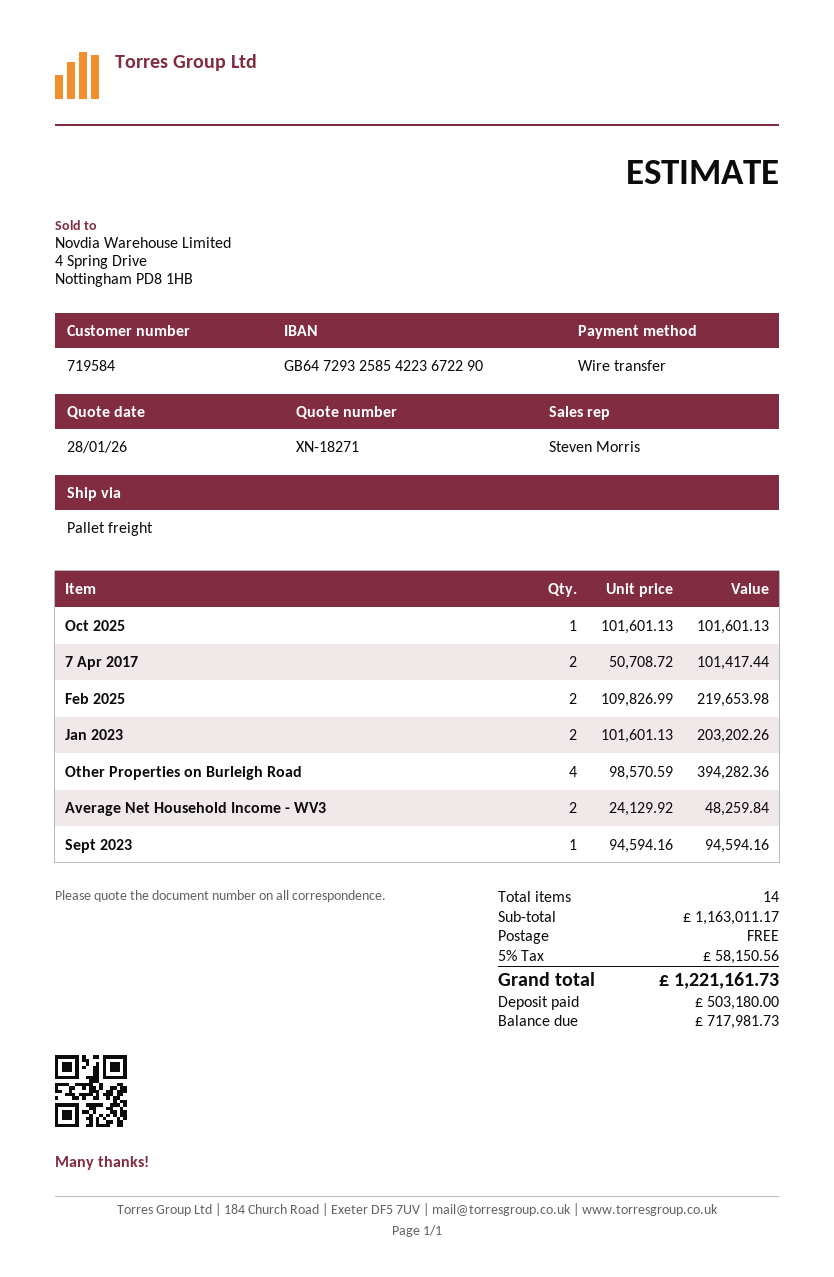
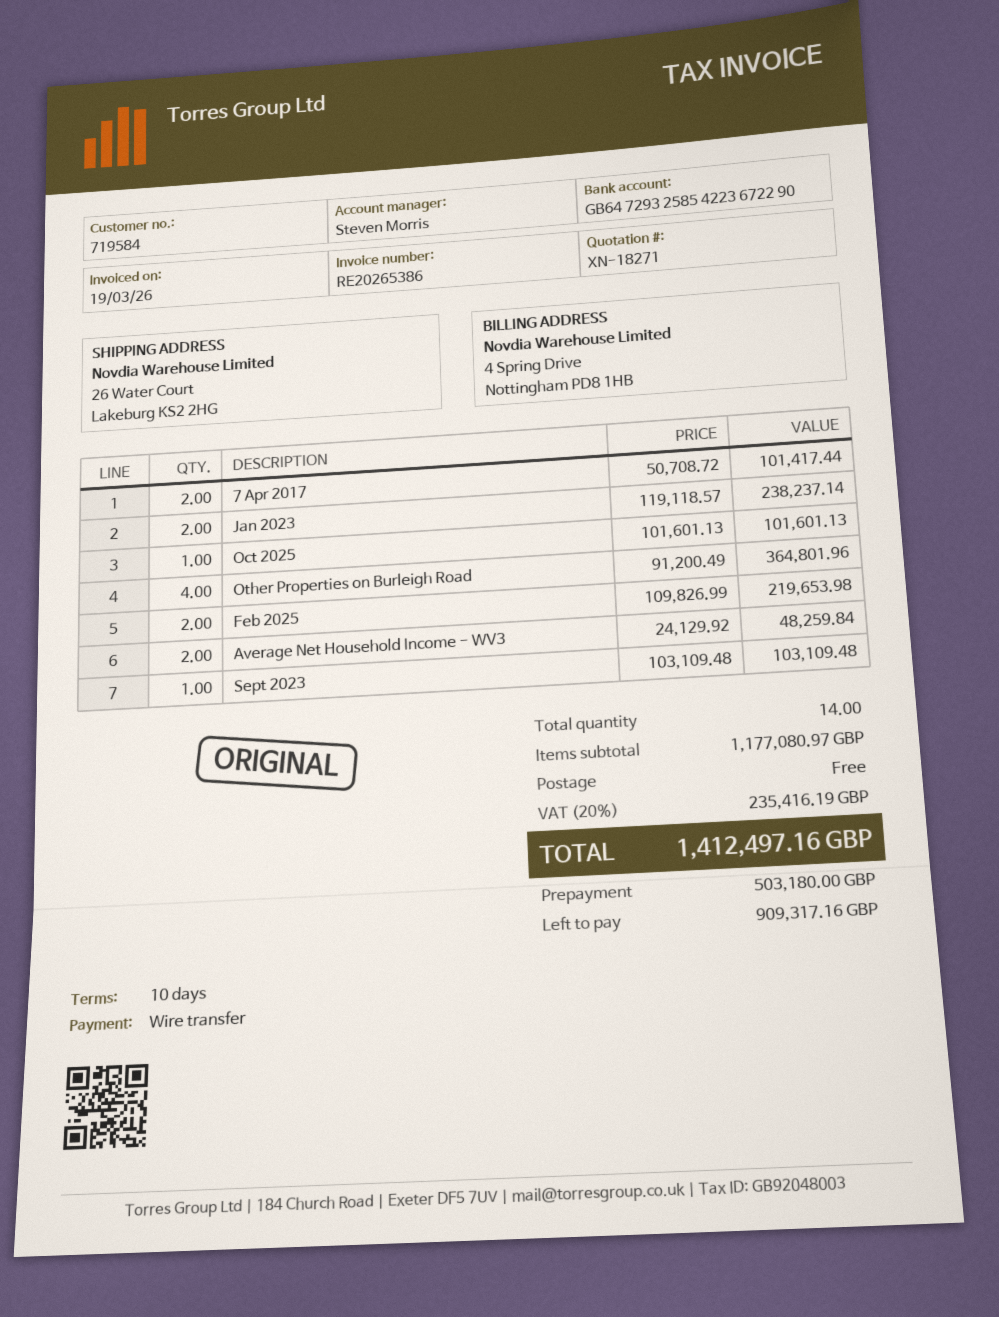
Jan 2023: 2 x 101601.13 = 203202.26 -> 2 x 119118.57 = 238237.14
Other Properties on Burleigh Road: 4 x 98570.59 = 394282.36 -> 4 x 91200.49 = 364801.96
Sept 2023: 1 x 94594.16 = 94594.16 -> 1 x 103109.48 = 103109.48
subtotal: 1163011.17 -> 1177080.97
tax: 5% = 58150.56 -> 20% = 235416.19
total: 1221161.73 -> 1412497.16
balance: 717981.73 -> 909317.16

